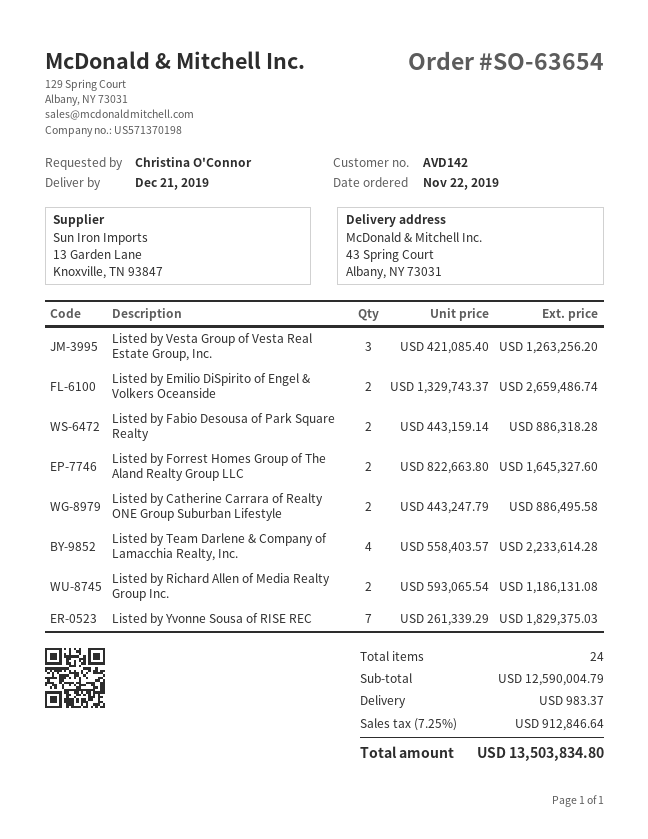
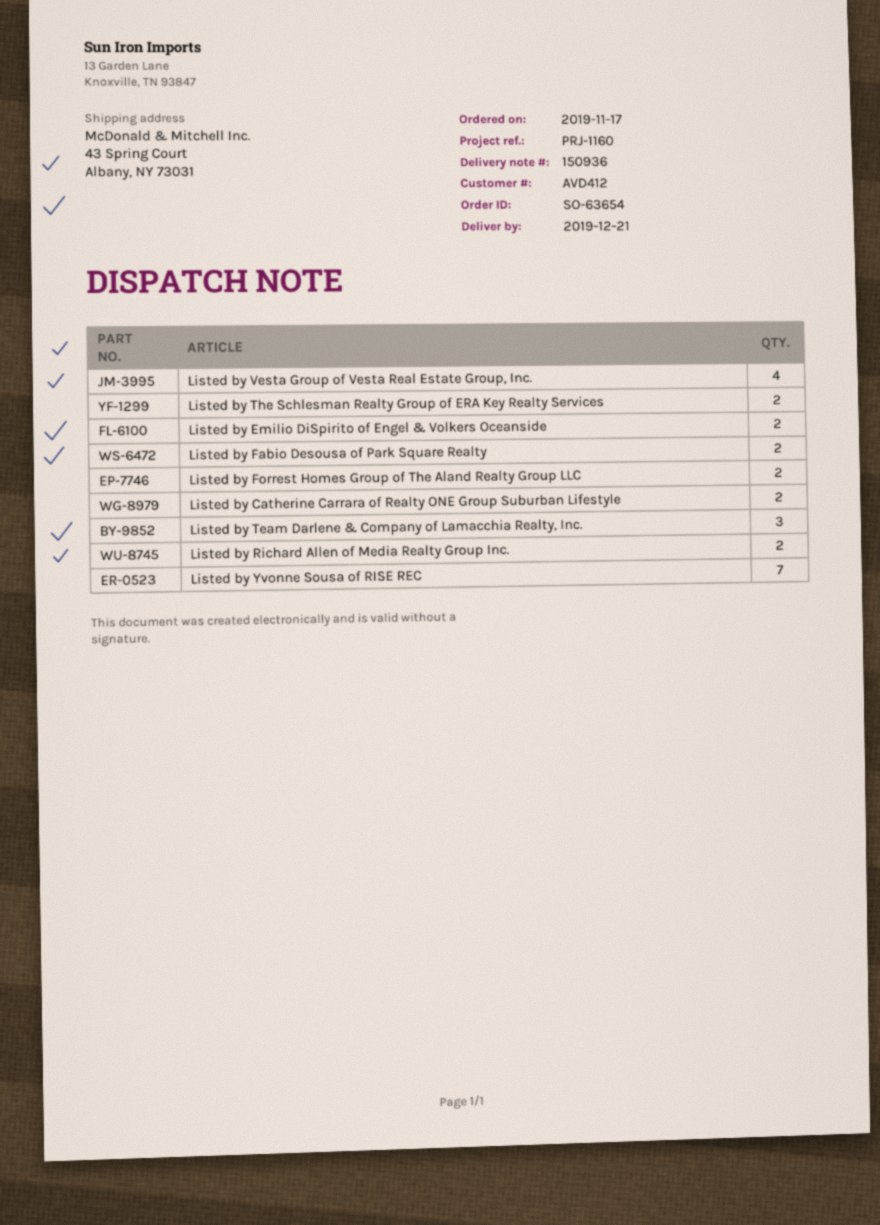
order date: 2019-11-22 -> 2019-11-17
customer number: AVD142 -> AVD412
Listed by Vesta Group of Vesta Real Estate Group, Inc.: 3 -> 4
Listed by Team Darlene & Company of Lamacchia Realty, Inc.: 4 -> 3
Listed by The Schlesman Realty Group of ERA Key Realty Services: none -> 2

